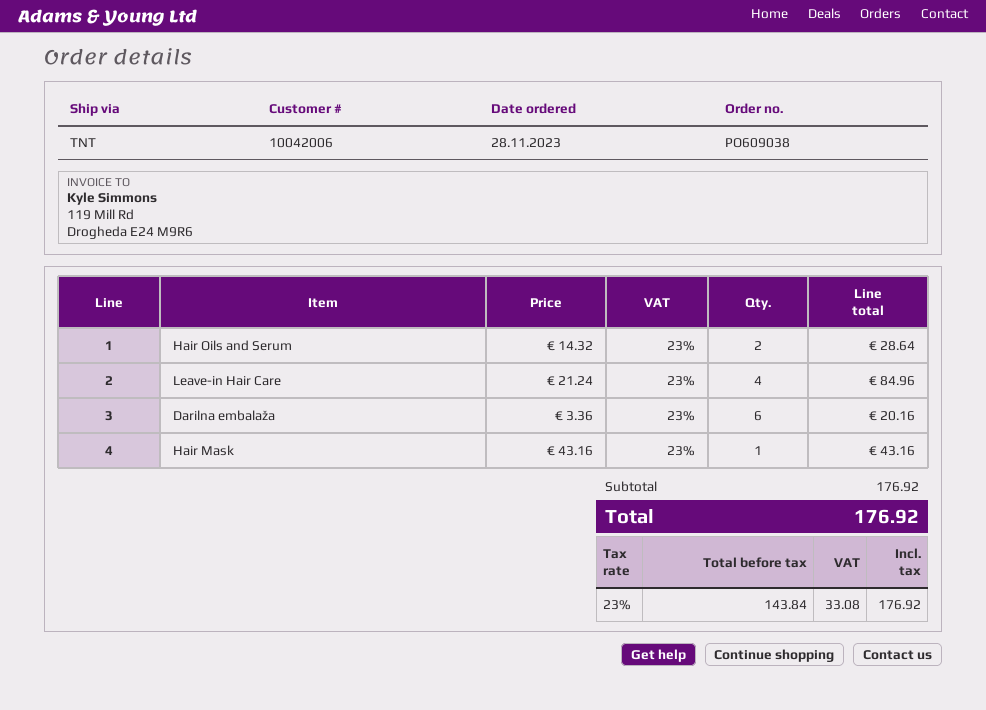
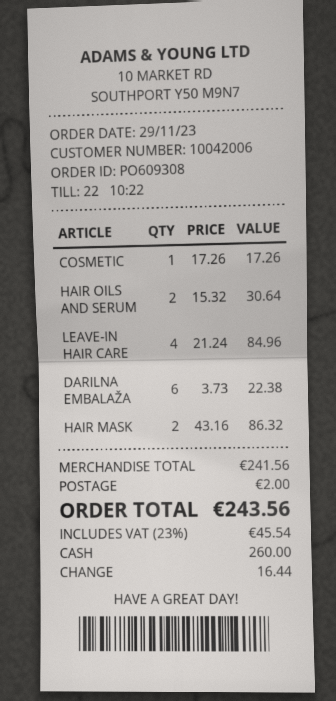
order number: PO609038 -> PO609308
order date: 2023-11-28 -> 2023-11-29
Hair Oils and Serum: 2 x 14.32 = 28.64 -> 2 x 15.32 = 30.64
Darilna embalaža: 6 x 3.36 = 20.16 -> 6 x 3.73 = 22.38
Hair Mask: 1 x 43.16 = 43.16 -> 2 x 43.16 = 86.32
COSMETIC: none -> 1 x 17.26 = 17.26
subtotal: 176.92 -> 241.56
shipping: none -> 2.00
tax: 23% = 33.08 -> 23% = 45.54
total: 176.92 -> 243.56

